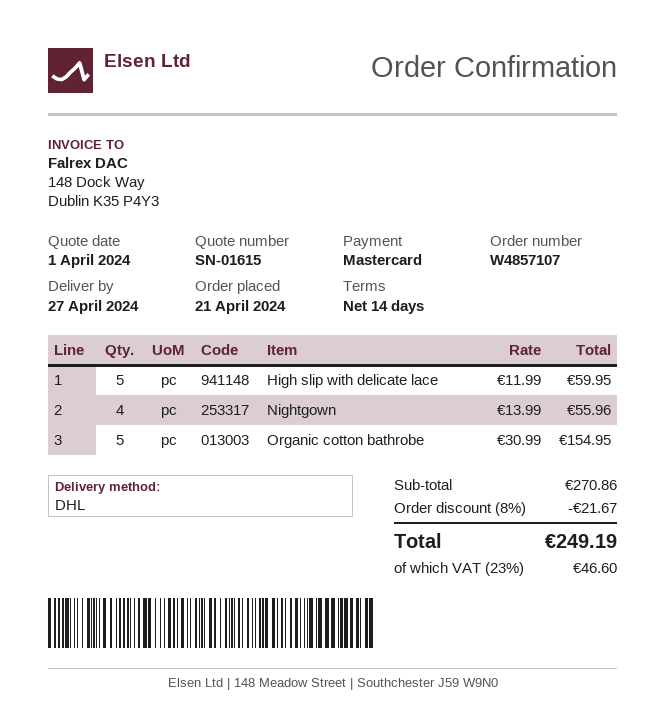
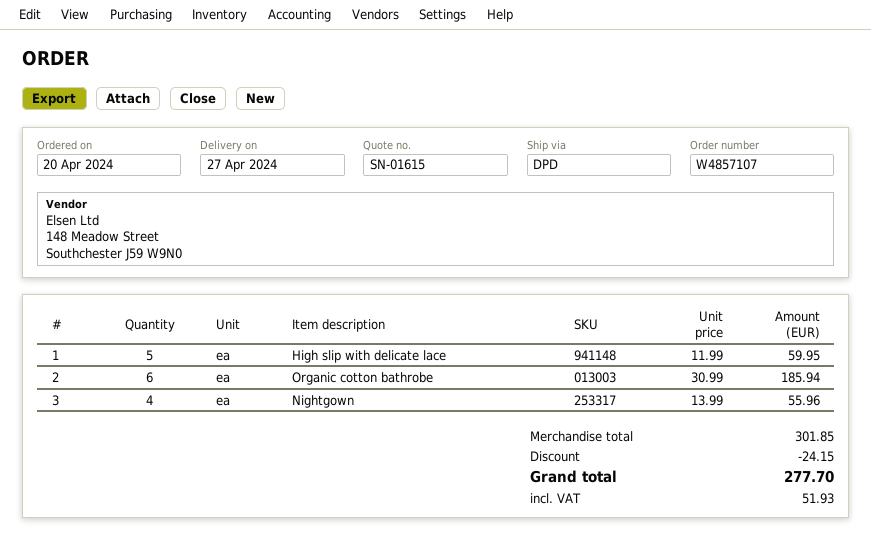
order date: 2024-04-21 -> 2024-04-20
shipping method: DHL -> DPD
Organic cotton bathrobe: 5 x 30.99 = 154.95 -> 6 x 30.99 = 185.94
subtotal: 270.86 -> 301.85
discount: 21.67 -> 24.15
tax: 46.60 -> 51.93
total: 249.19 -> 277.70

